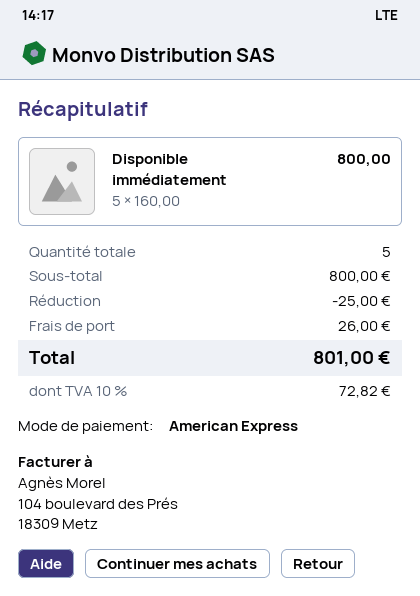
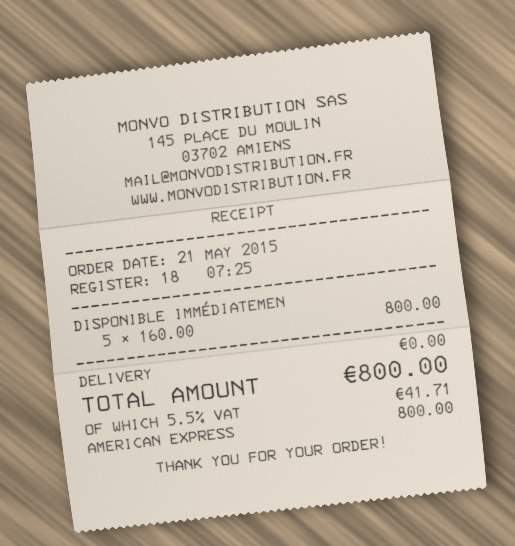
discount: 25.00 -> none
shipping: 26.00 -> 0.00
tax: 10% = 72.82 -> 5.5% = 41.71
total: 801.00 -> 800.00

